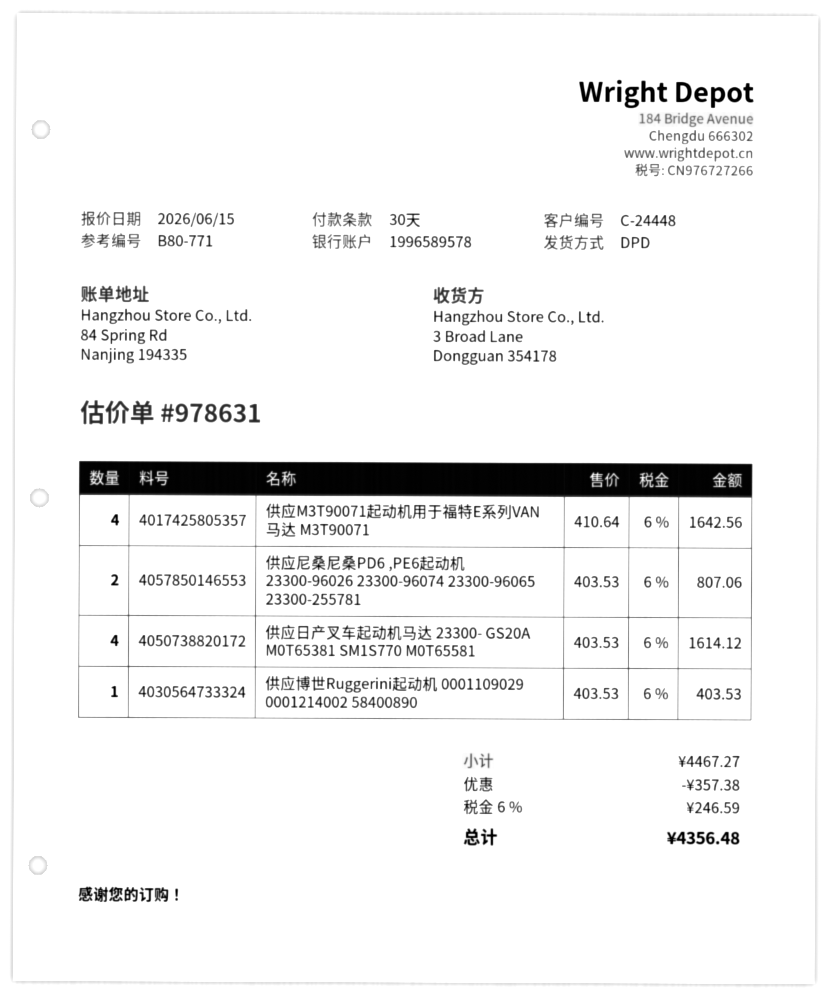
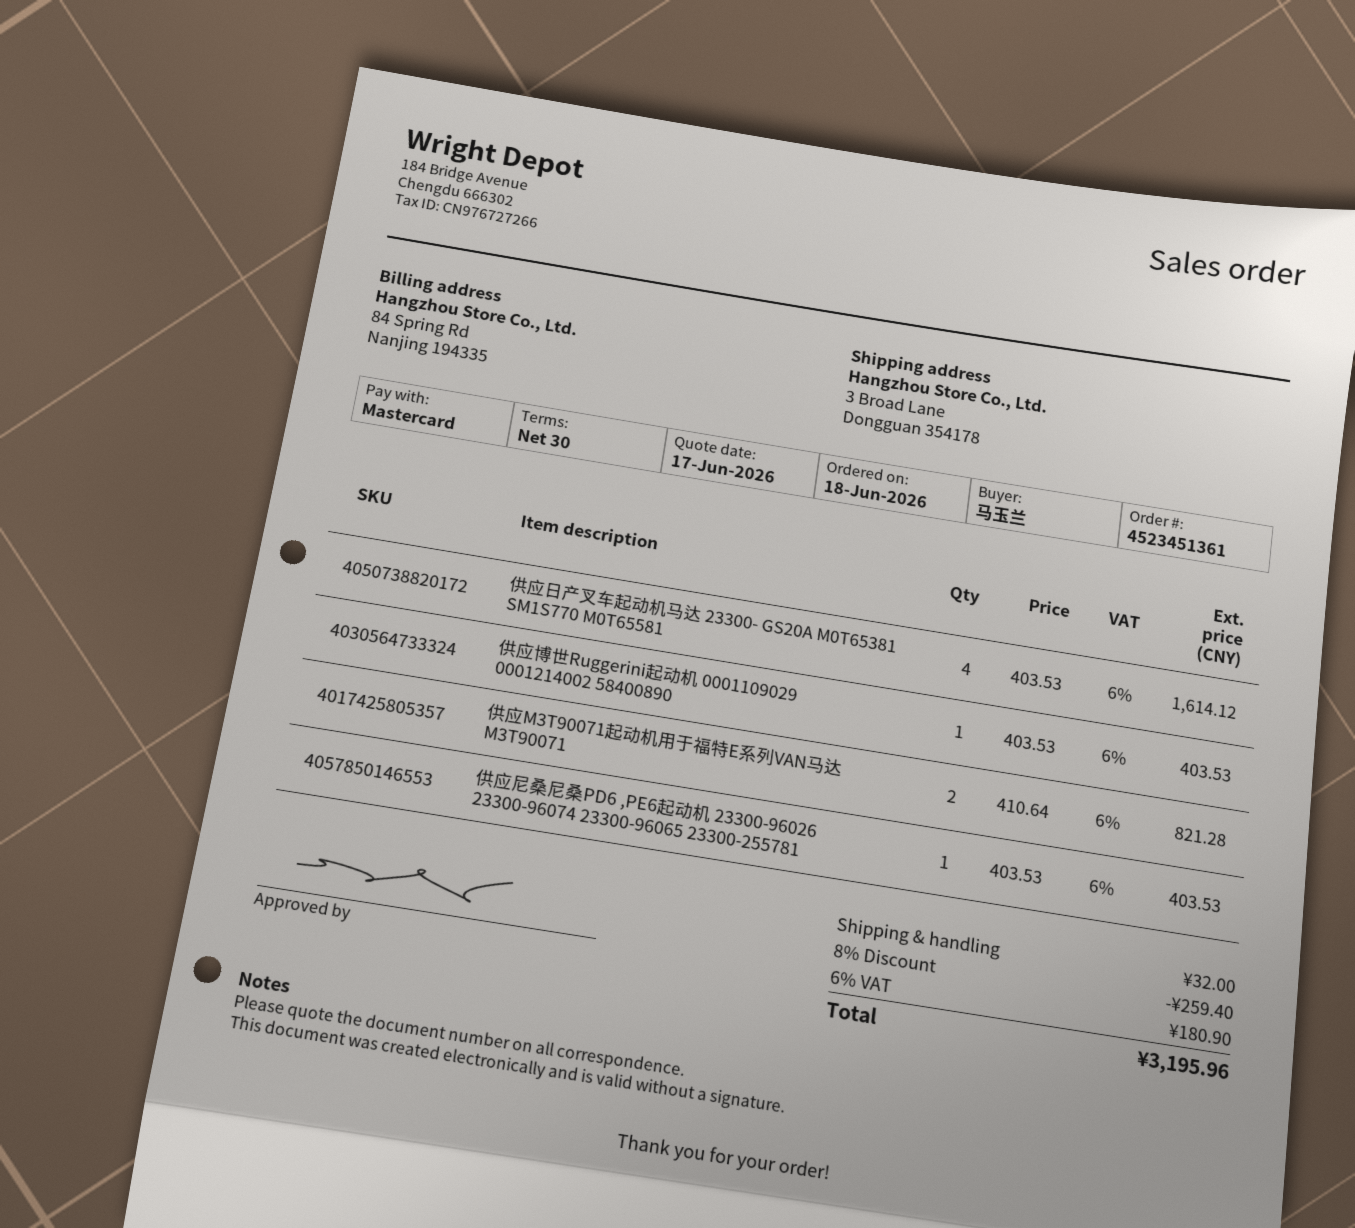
quote date: 2026-06-15 -> 2026-06-17
供应M3T90071起动机用于福特E系列VAN马达 M3T90071: 4 x 410.64 = 1642.56 -> 2 x 410.64 = 821.28
供应尼桑尼桑PD6 ,PE6起动机 23300-96026 23300-96074 23300-96065 23300-255781: 2 x 403.53 = 807.06 -> 1 x 403.53 = 403.53
discount: 357.38 -> 259.40
shipping: none -> 32.00
tax: 6% = 246.59 -> 6% = 180.90
total: 4356.48 -> 3195.96

